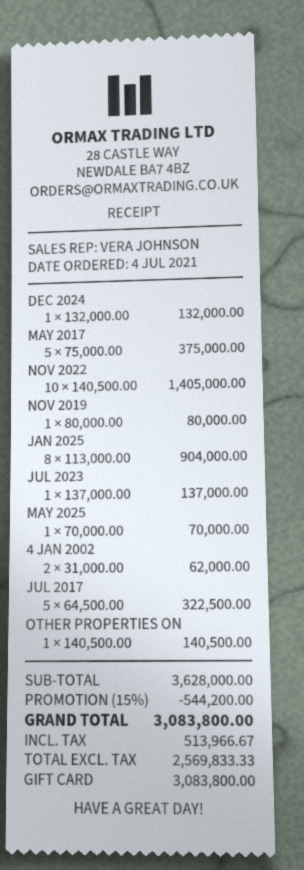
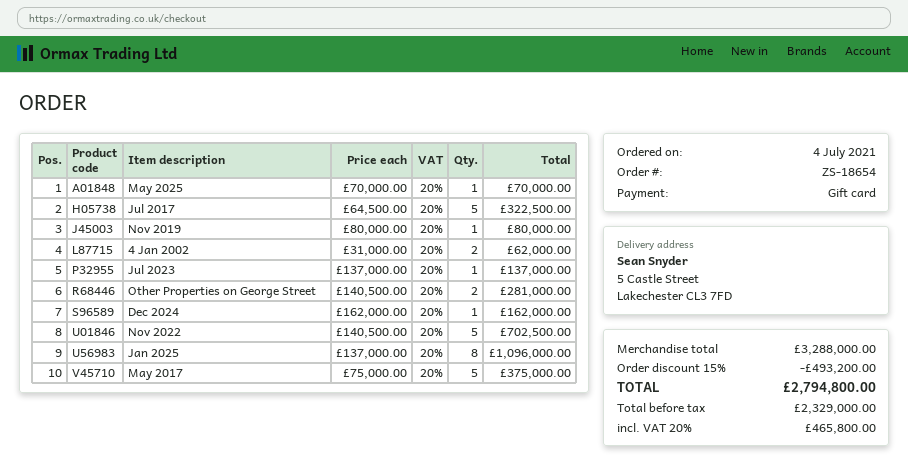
DEC 2024: 1 x 132000.00 = 132000.00 -> 1 x 162000.00 = 162000.00
NOV 2022: 10 x 140500.00 = 1405000.00 -> 5 x 140500.00 = 702500.00
JAN 2025: 8 x 113000.00 = 904000.00 -> 8 x 137000.00 = 1096000.00
OTHER PROPERTIES ON: 1 x 140500.00 = 140500.00 -> 2 x 140500.00 = 281000.00
subtotal: 3628000.00 -> 3288000.00
discount: 15% = 544200.00 -> 15% = 493200.00
net: 2569833.33 -> 2329000.00
tax: 513966.67 -> 465800.00
total: 3083800.00 -> 2794800.00

